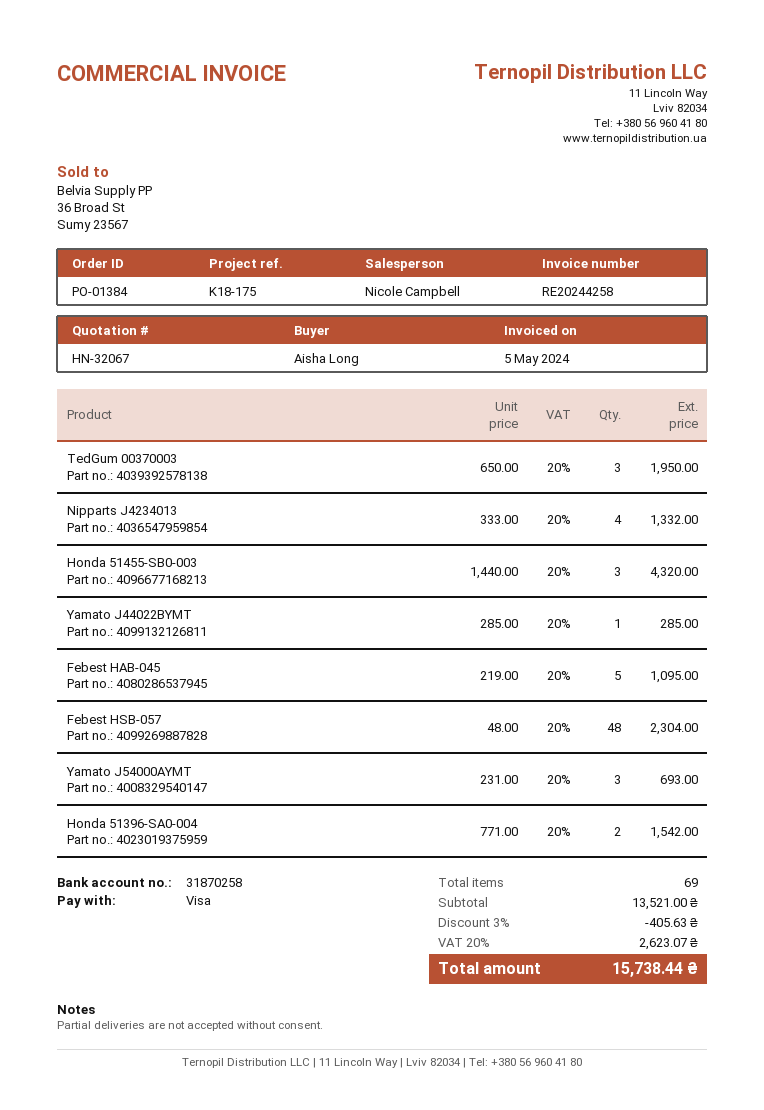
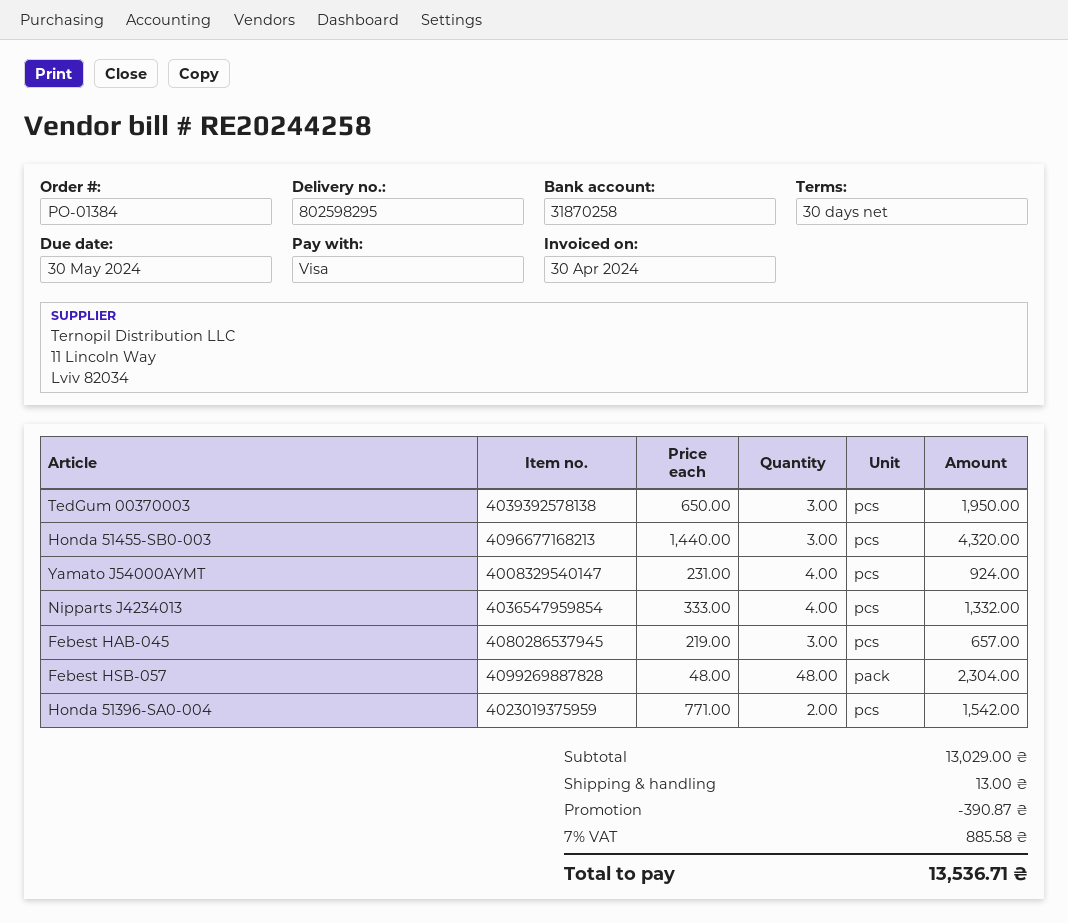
invoice date: 2024-05-05 -> 2024-04-30
Yamato J44022BYMT: 1 x 285.00 = 285.00 -> none
Febest HAB-045: 5 x 219.00 = 1095.00 -> 3 x 219.00 = 657.00
Yamato J54000AYMT: 3 x 231.00 = 693.00 -> 4 x 231.00 = 924.00
subtotal: 13521.00 -> 13029.00
discount: 405.63 -> 390.87
shipping: none -> 13.00
tax: 20% = 2623.07 -> 7% = 885.58
total: 15738.44 -> 13536.71

